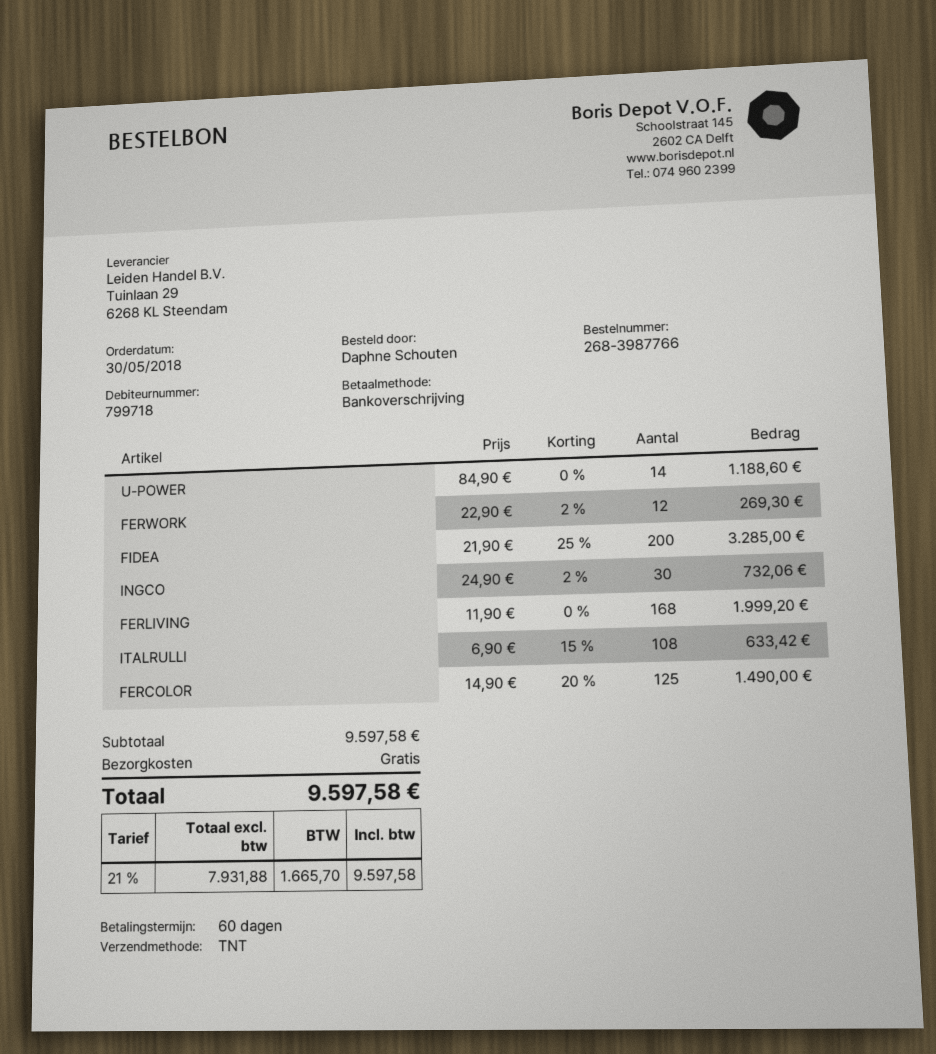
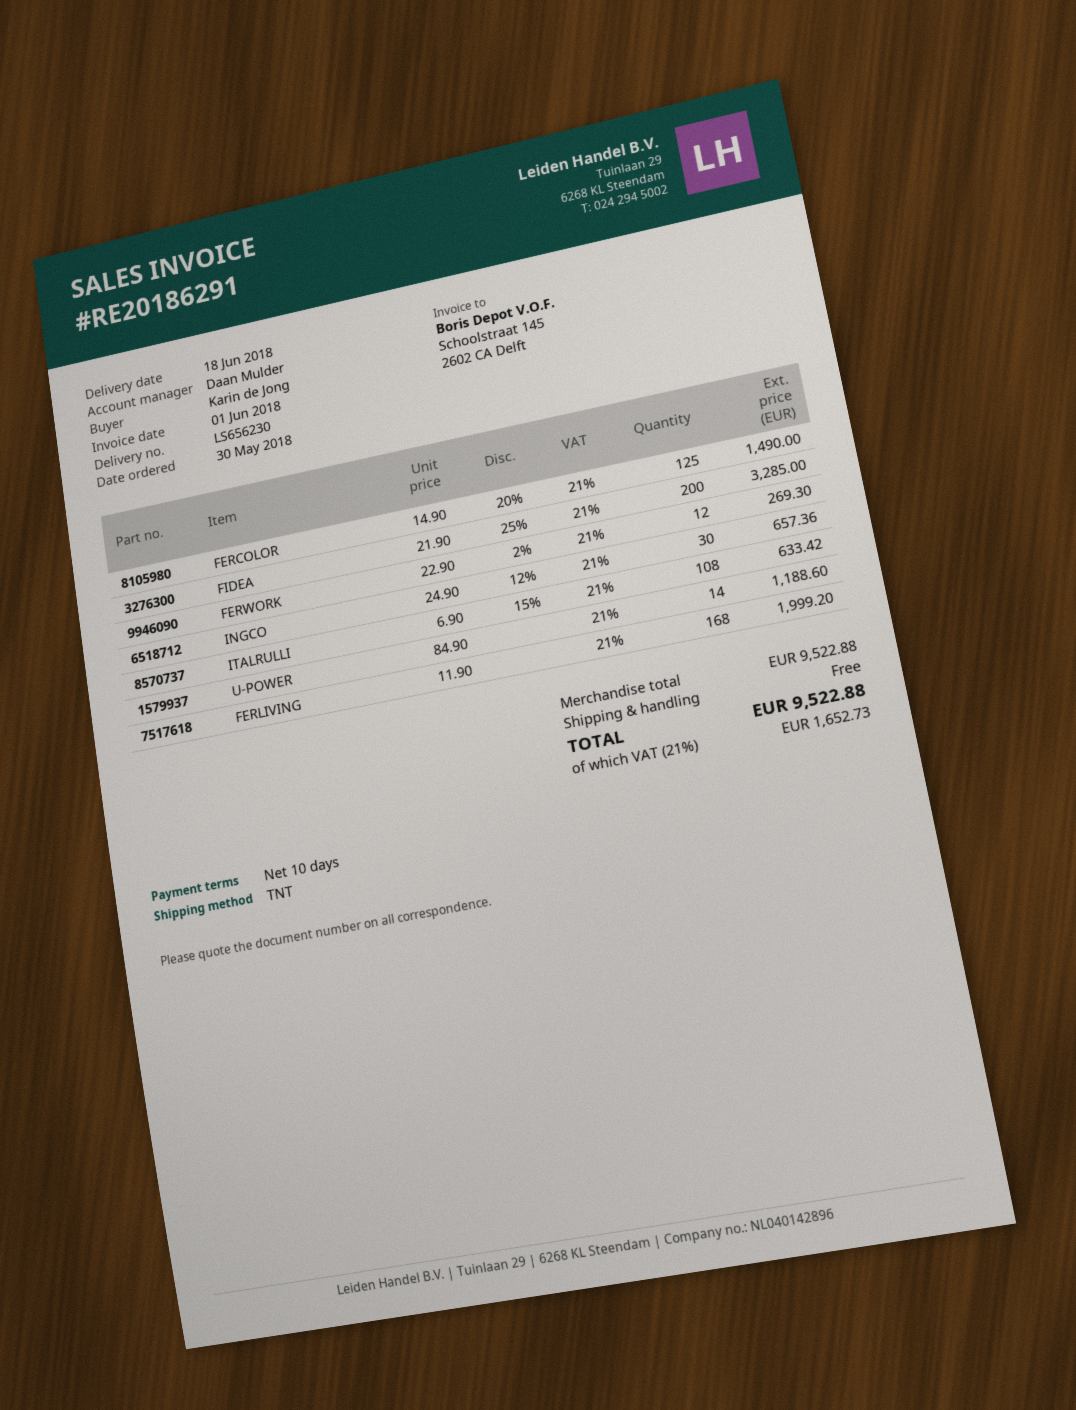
payment terms: 60 days -> 10 days
ordered by: Daphne Schouten -> Karin de Jong
INGCO: 30 x 24.90 - 2% = 732.06 -> 30 x 24.90 - 12% = 657.36
subtotal: 9597.58 -> 9522.88
tax: 21% = 1665.70 -> 21% = 1652.73
total: 9597.58 -> 9522.88

